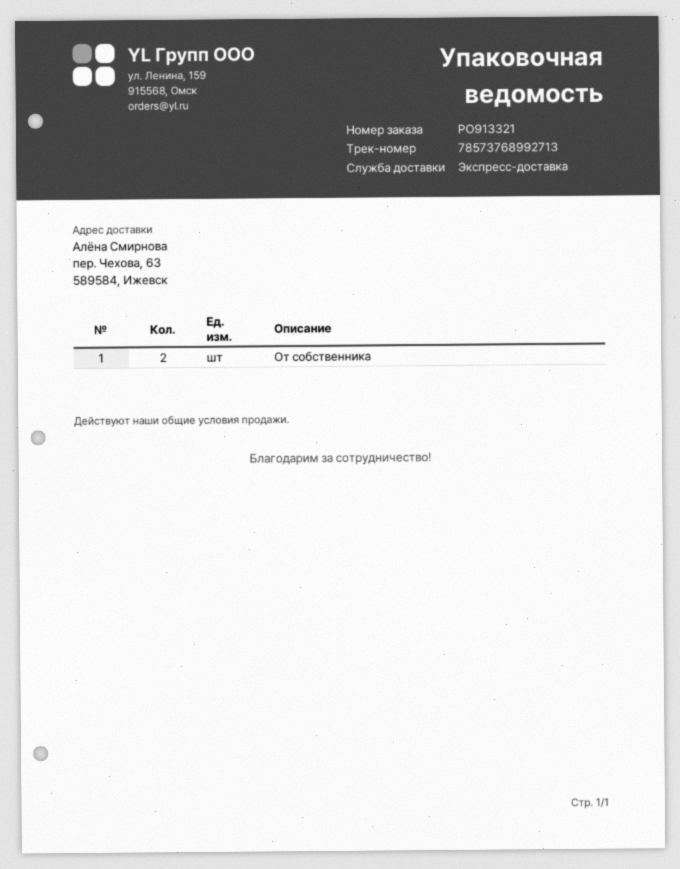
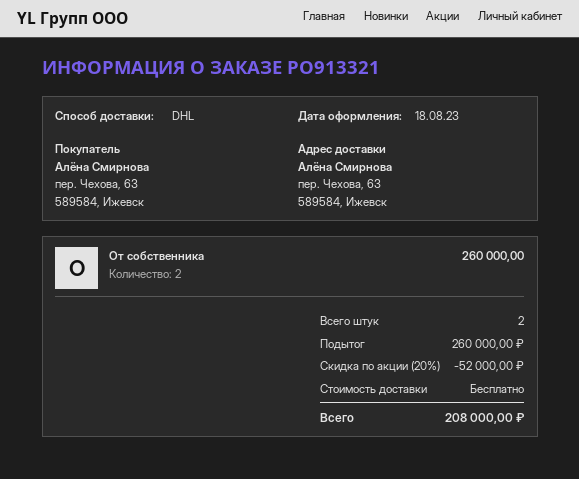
shipping method: express -> DHL

